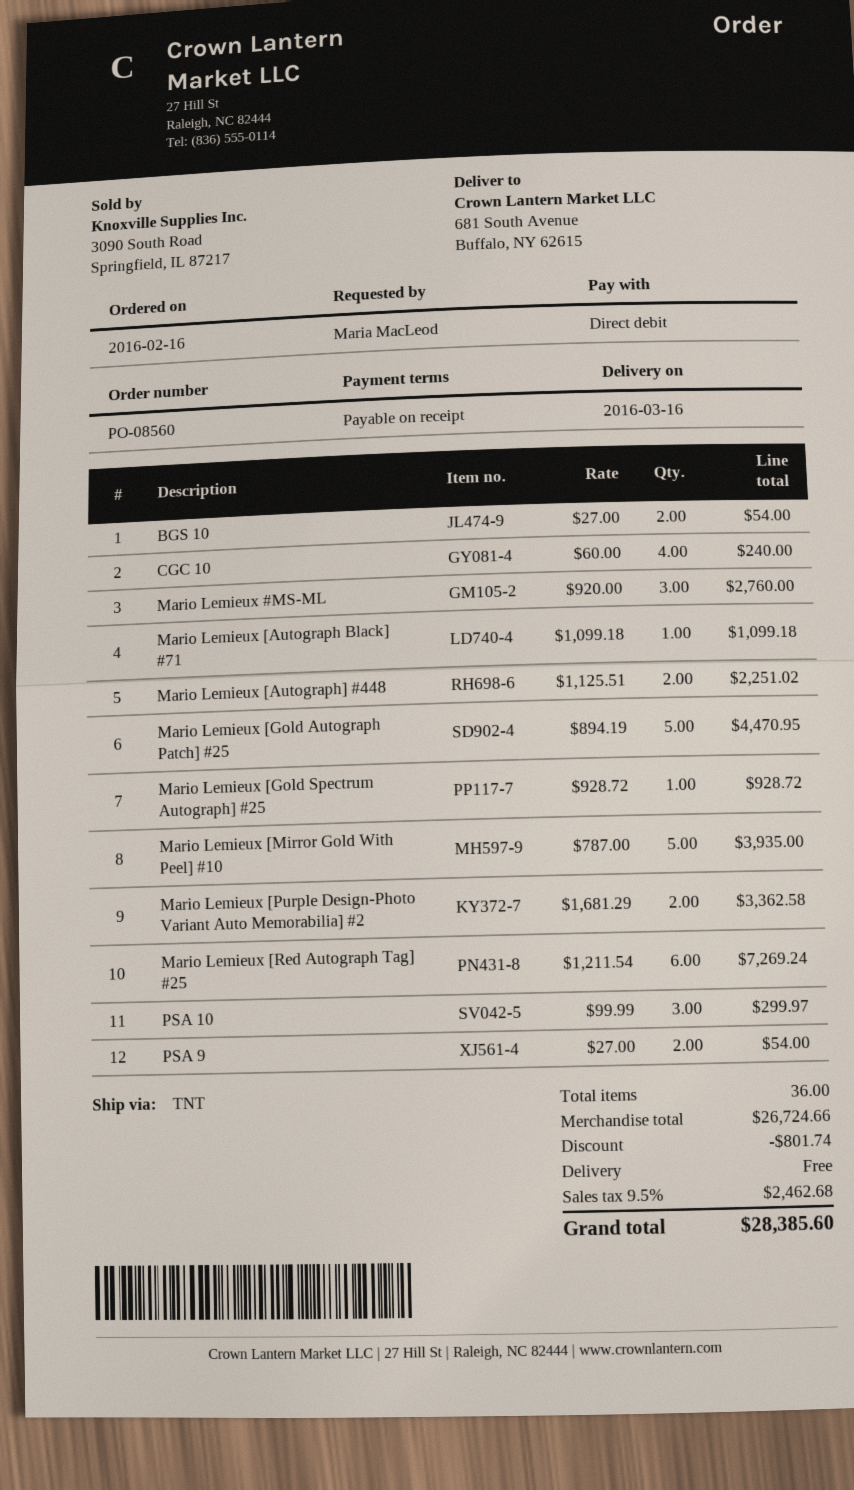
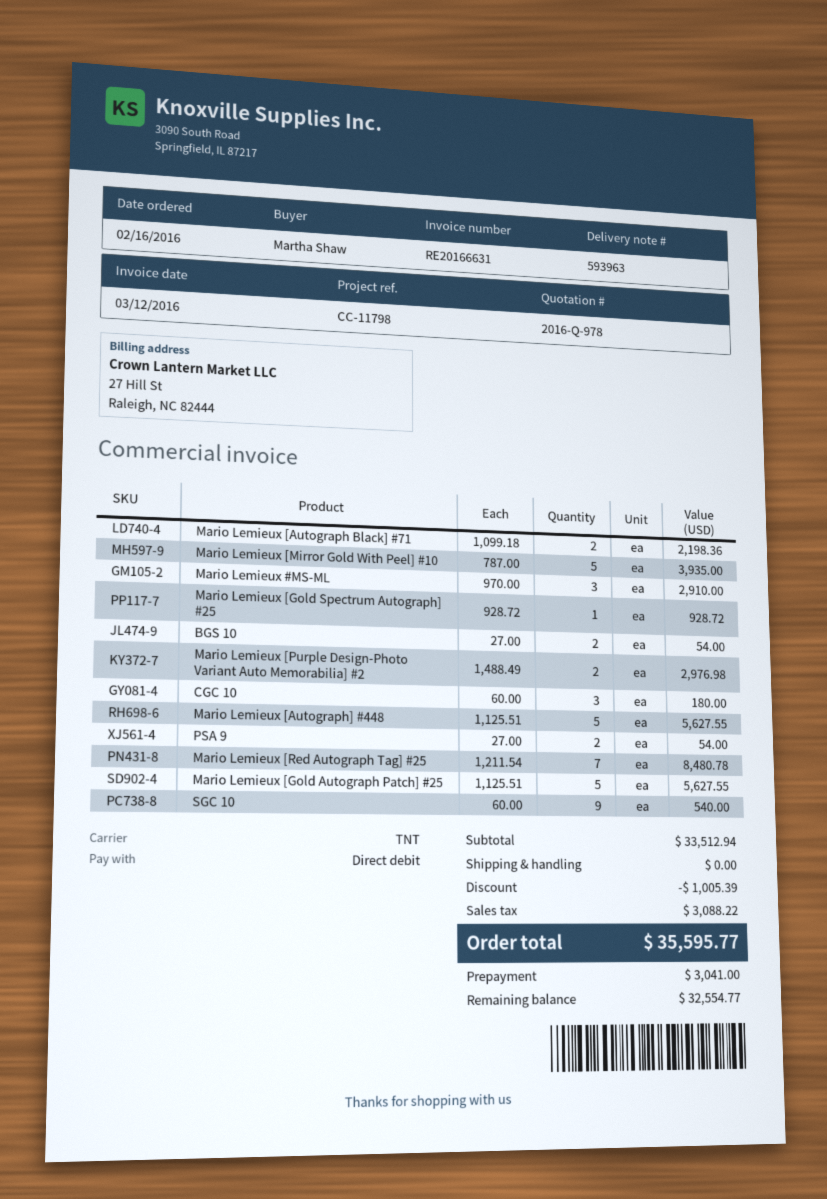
ordered by: Maria MacLeod -> Martha Shaw
CGC 10: 4 x 60.00 = 240.00 -> 3 x 60.00 = 180.00
Mario Lemieux #MS-ML: 3 x 920.00 = 2760.00 -> 3 x 970.00 = 2910.00
Mario Lemieux [Autograph Black] #71: 1 x 1099.18 = 1099.18 -> 2 x 1099.18 = 2198.36
Mario Lemieux [Autograph] #448: 2 x 1125.51 = 2251.02 -> 5 x 1125.51 = 5627.55
Mario Lemieux [Gold Autograph Patch] #25: 5 x 894.19 = 4470.95 -> 5 x 1125.51 = 5627.55
Mario Lemieux [Purple Design-Photo Variant Auto Memorabilia] #2: 2 x 1681.29 = 3362.58 -> 2 x 1488.49 = 2976.98
Mario Lemieux [Red Autograph Tag] #25: 6 x 1211.54 = 7269.24 -> 7 x 1211.54 = 8480.78
PSA 10: 3 x 99.99 = 299.97 -> none
SGC 10: none -> 9 x 60.00 = 540.00
subtotal: 26724.66 -> 33512.94
discount: 801.74 -> 1005.39
tax: 2462.68 -> 3088.22
total: 28385.60 -> 35595.77

